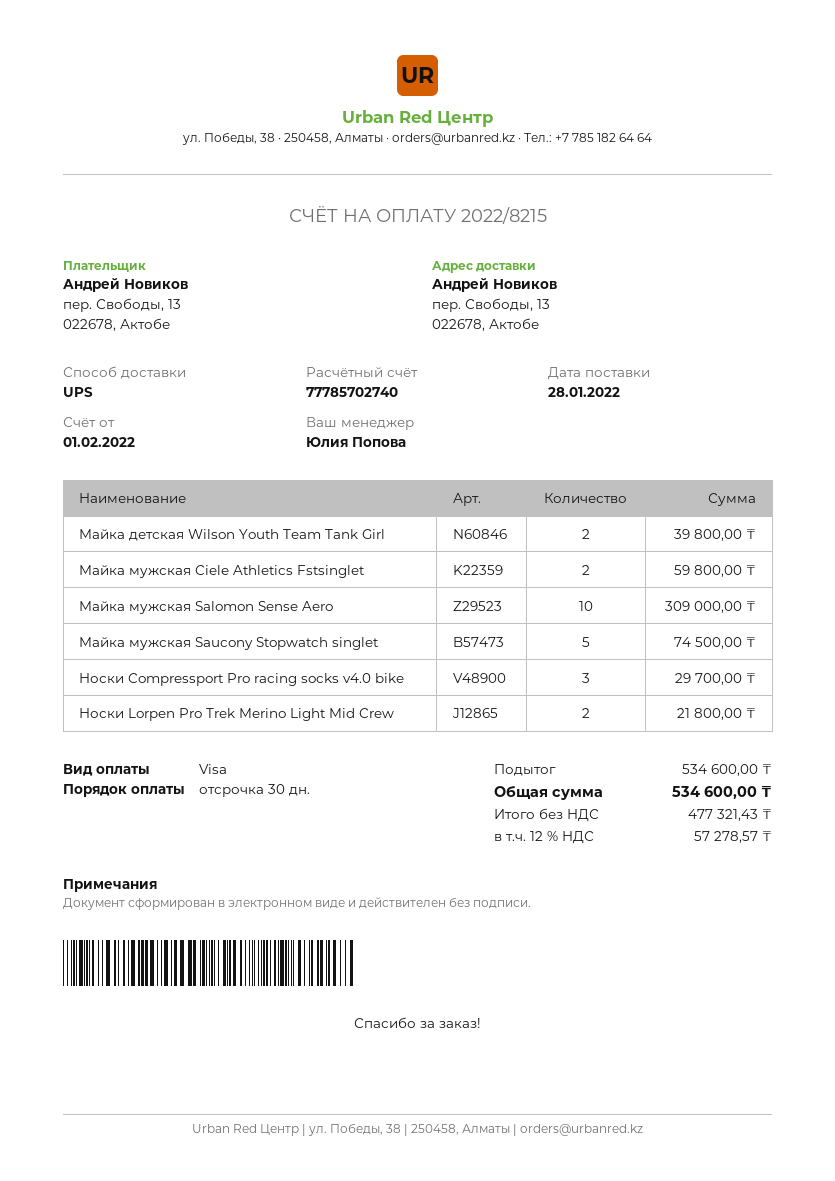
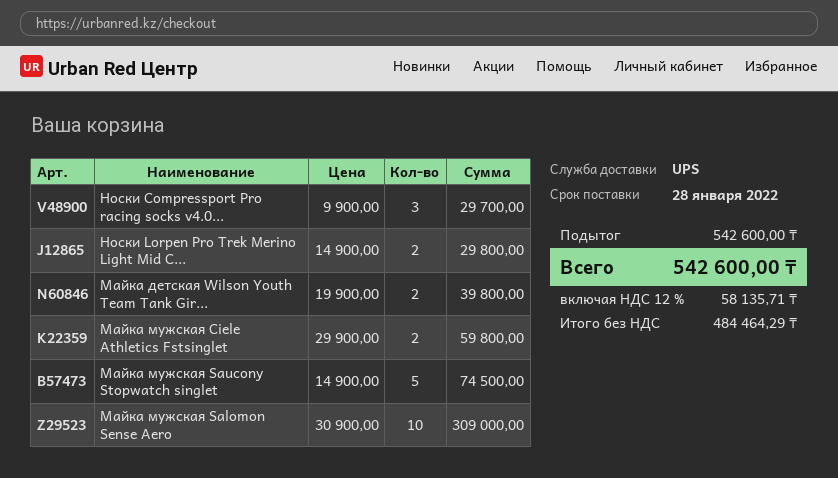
Носки Lorpen Pro Trek Merino Light Mid Crew: 2 for 21800.00 -> 2 for 29800.00
subtotal: 534600.00 -> 542600.00
net: 477321.43 -> 484464.29
tax: 12% = 57278.57 -> 12% = 58135.71
total: 534600.00 -> 542600.00

